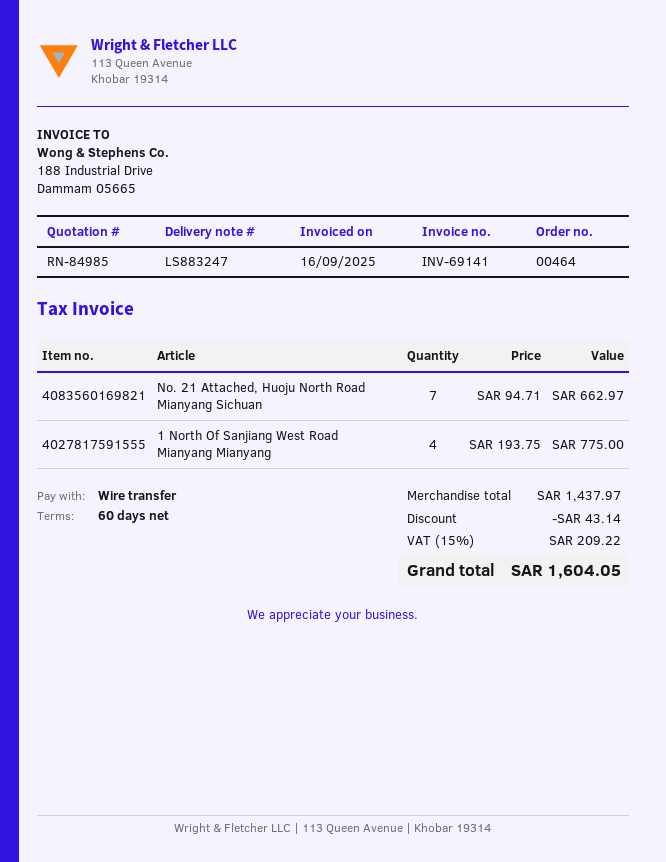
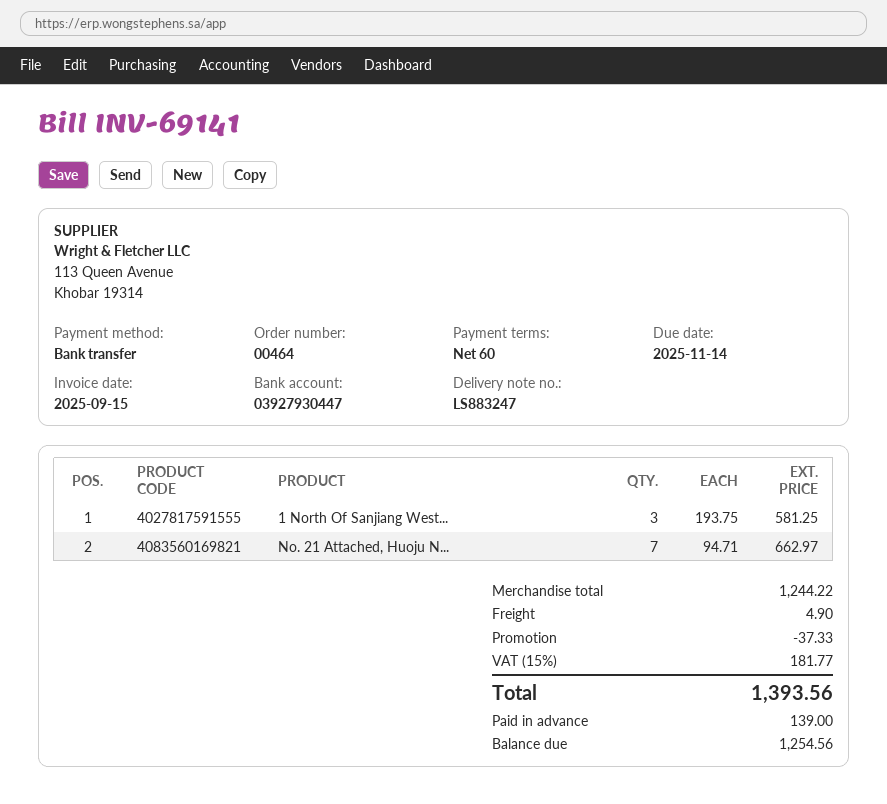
invoice date: 2025-09-16 -> 2025-09-15
1 North Of Sanjiang West Road Mianyang Mianyang: 4 x 193.75 = 775.00 -> 3 x 193.75 = 581.25
subtotal: 1437.97 -> 1244.22
discount: 43.14 -> 37.33
shipping: none -> 4.90
tax: 15% = 209.22 -> 15% = 181.77
total: 1604.05 -> 1393.56

